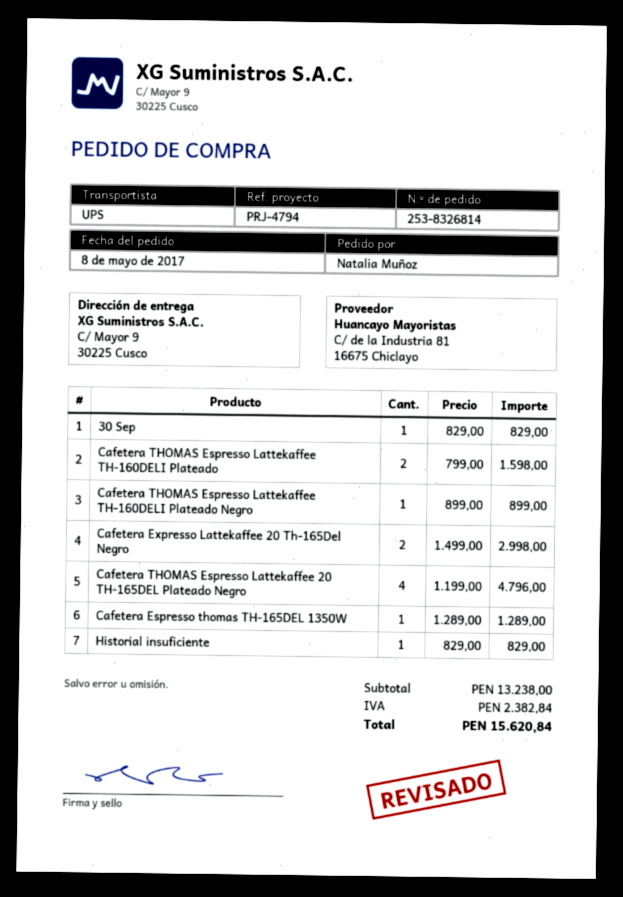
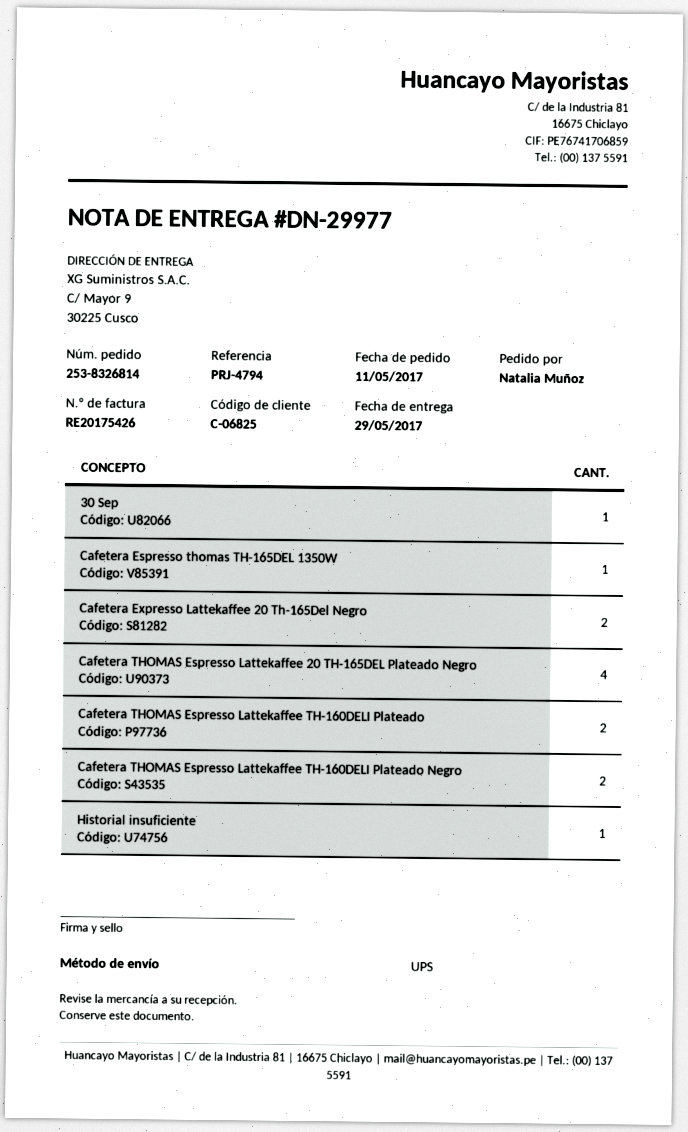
order date: 2017-05-08 -> 2017-05-11
Cafetera THOMAS Espresso Lattekaffee TH-160DELI Plateado Negro: 1 -> 2

